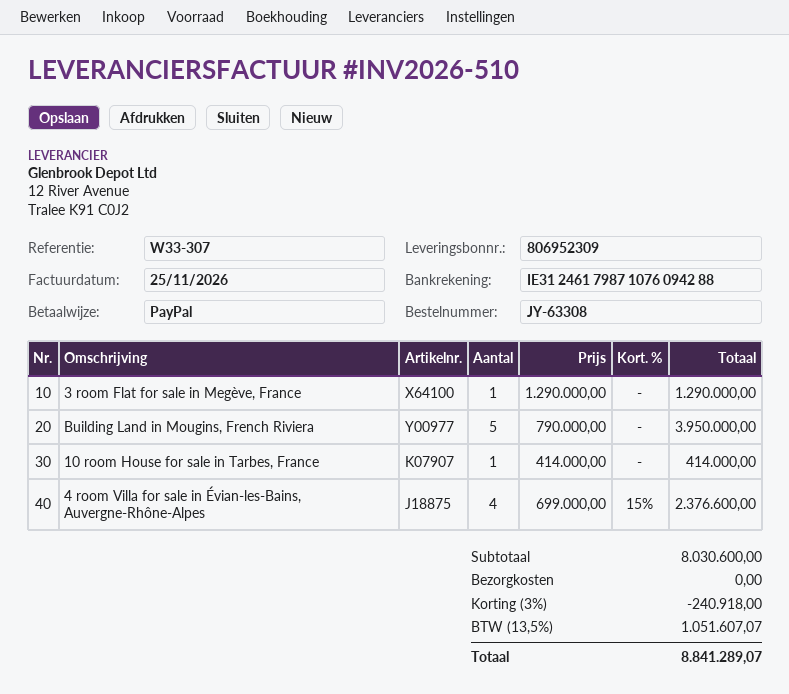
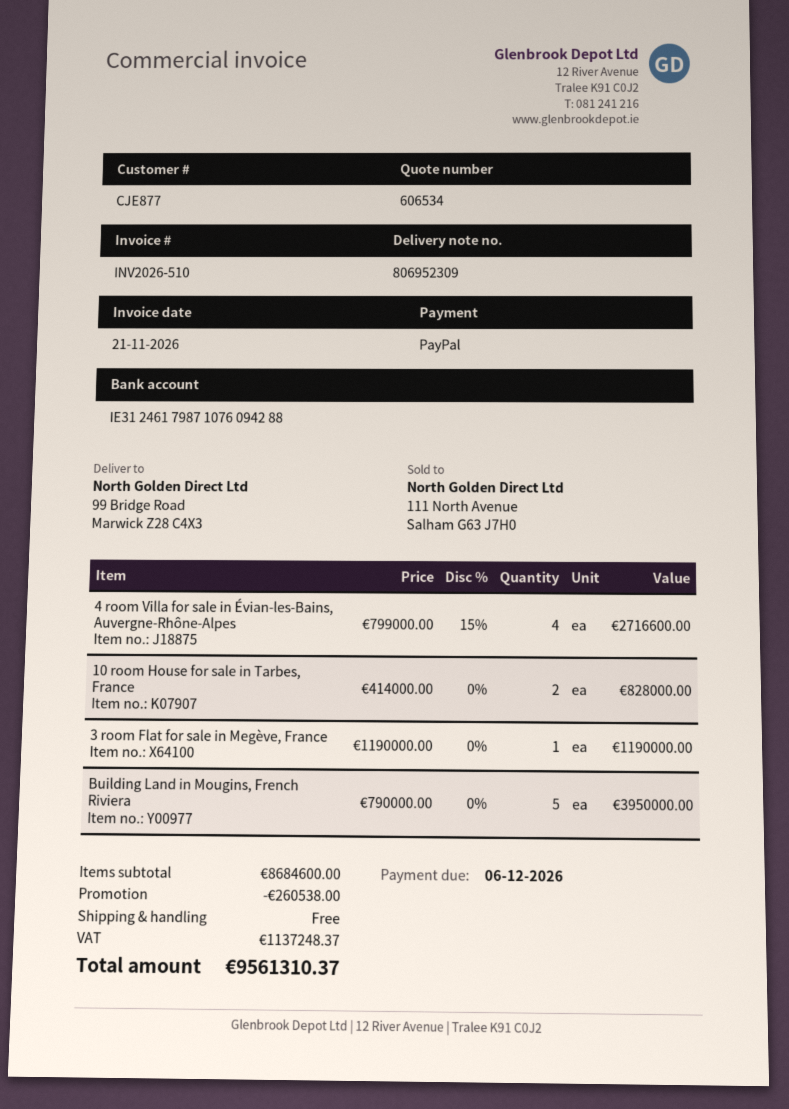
invoice date: 2026-11-25 -> 2026-11-21
3 room Flat for sale in Megève, France: 1 x 1290000.00 = 1290000.00 -> 1 x 1190000.00 = 1190000.00
10 room House for sale in Tarbes, France: 1 x 414000.00 = 414000.00 -> 2 x 414000.00 = 828000.00
4 room Villa for sale in Évian-les-Bains, Auvergne-Rhône-Alpes: 4 x 699000.00 - 15% = 2376600.00 -> 4 x 799000.00 - 15% = 2716600.00
subtotal: 8030600.00 -> 8684600.00
discount: 240918.00 -> 260538.00
tax: 1051607.07 -> 1137248.37
total: 8841289.07 -> 9561310.37

